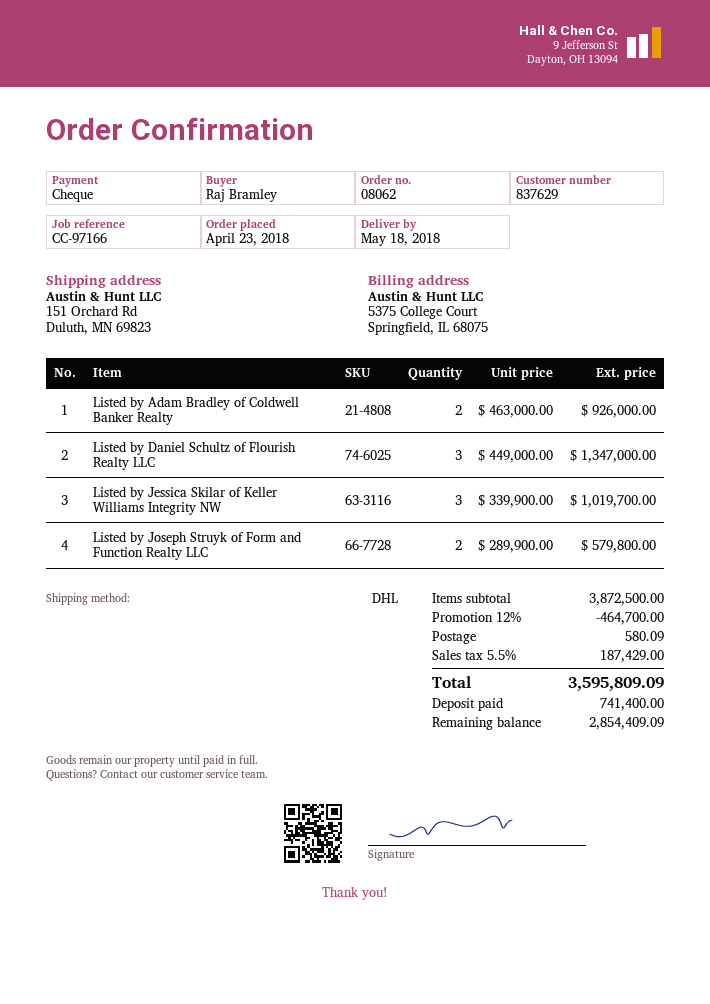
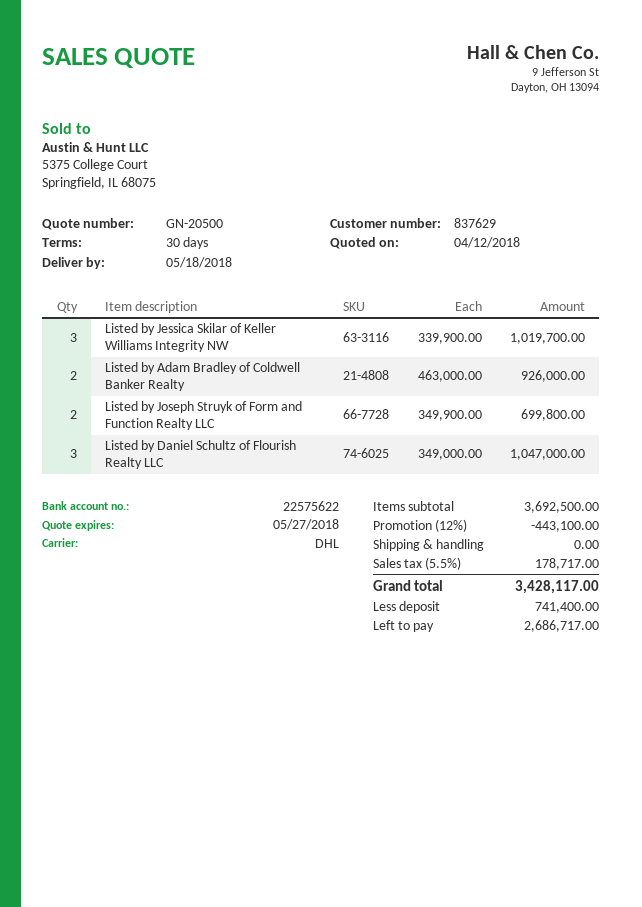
Listed by Daniel Schultz of Flourish Realty LLC: 3 x 449000.00 = 1347000.00 -> 3 x 349000.00 = 1047000.00
Listed by Joseph Struyk of Form and Function Realty LLC: 2 x 289900.00 = 579800.00 -> 2 x 349900.00 = 699800.00
subtotal: 3872500.00 -> 3692500.00
discount: 12% = 464700.00 -> 12% = 443100.00
shipping: 580.09 -> 0.00
tax: 5.5% = 187429.00 -> 5.5% = 178717.00
total: 3595809.09 -> 3428117.00
balance: 2854409.09 -> 2686717.00

